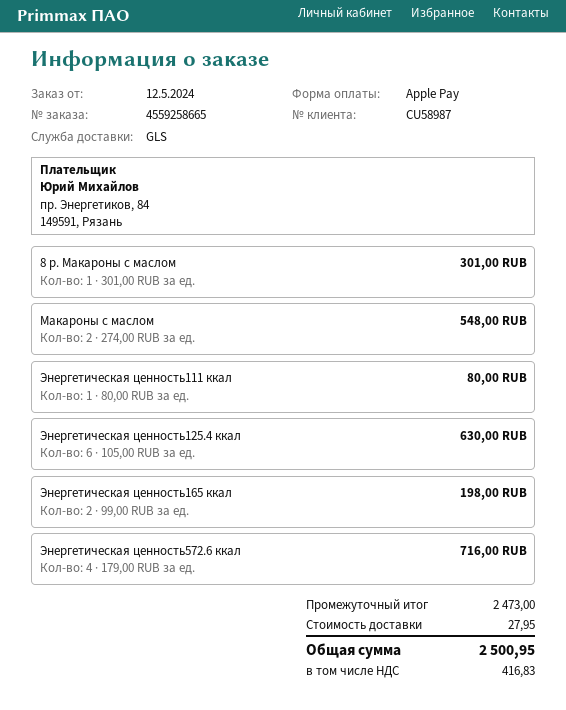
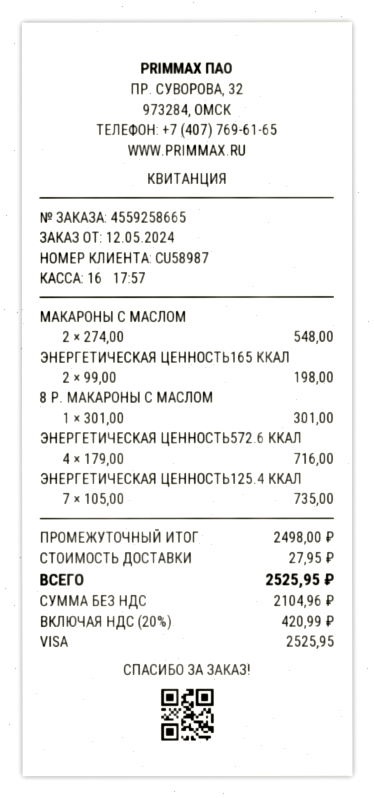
payment method: Apple Pay -> Visa
Энергетическая ценность111 ккал: 1 x 80.00 = 80.00 -> none
Энергетическая ценность125.4 ккал: 6 x 105.00 = 630.00 -> 7 x 105.00 = 735.00
subtotal: 2473.00 -> 2498.00
tax: 416.83 -> 420.99
total: 2500.95 -> 2525.95

